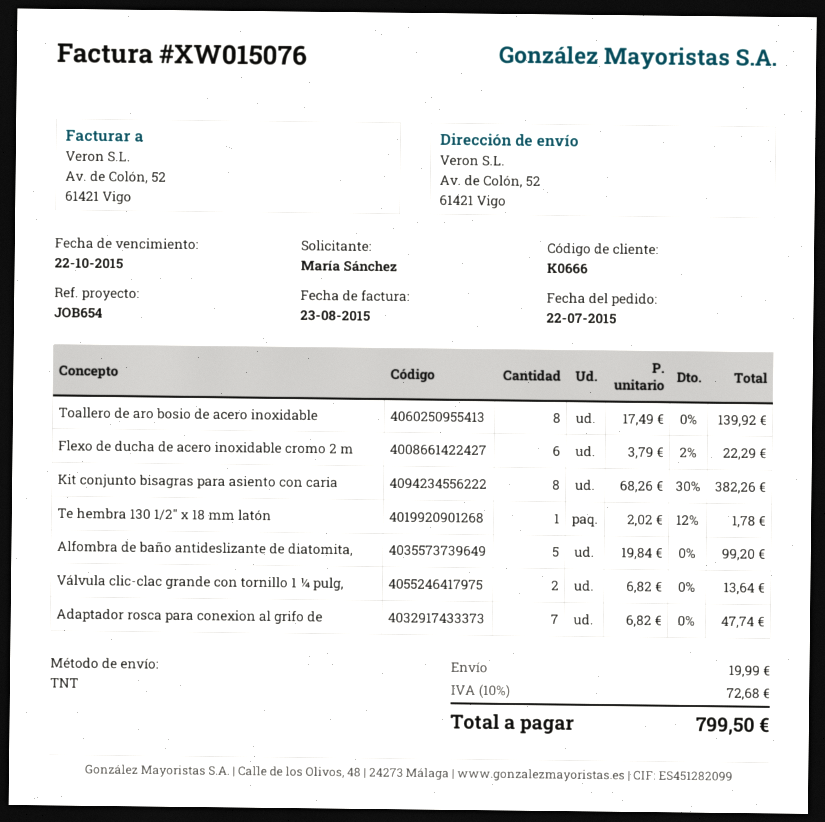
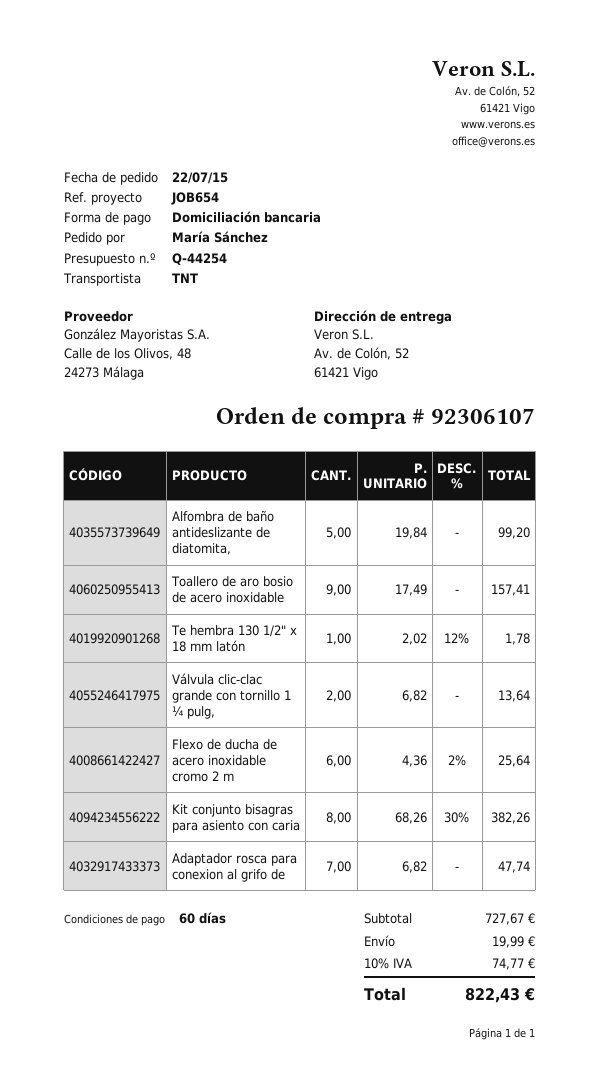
Toallero de aro bosio de acero inoxidable: 8 x 17.49 = 139.92 -> 9 x 17.49 = 157.41
Flexo de ducha de acero inoxidable cromo 2 m: 6 x 3.79 - 2% = 22.29 -> 6 x 4.36 - 2% = 25.64
tax: 10% = 72.68 -> 10% = 74.77
total: 799.50 -> 822.43

